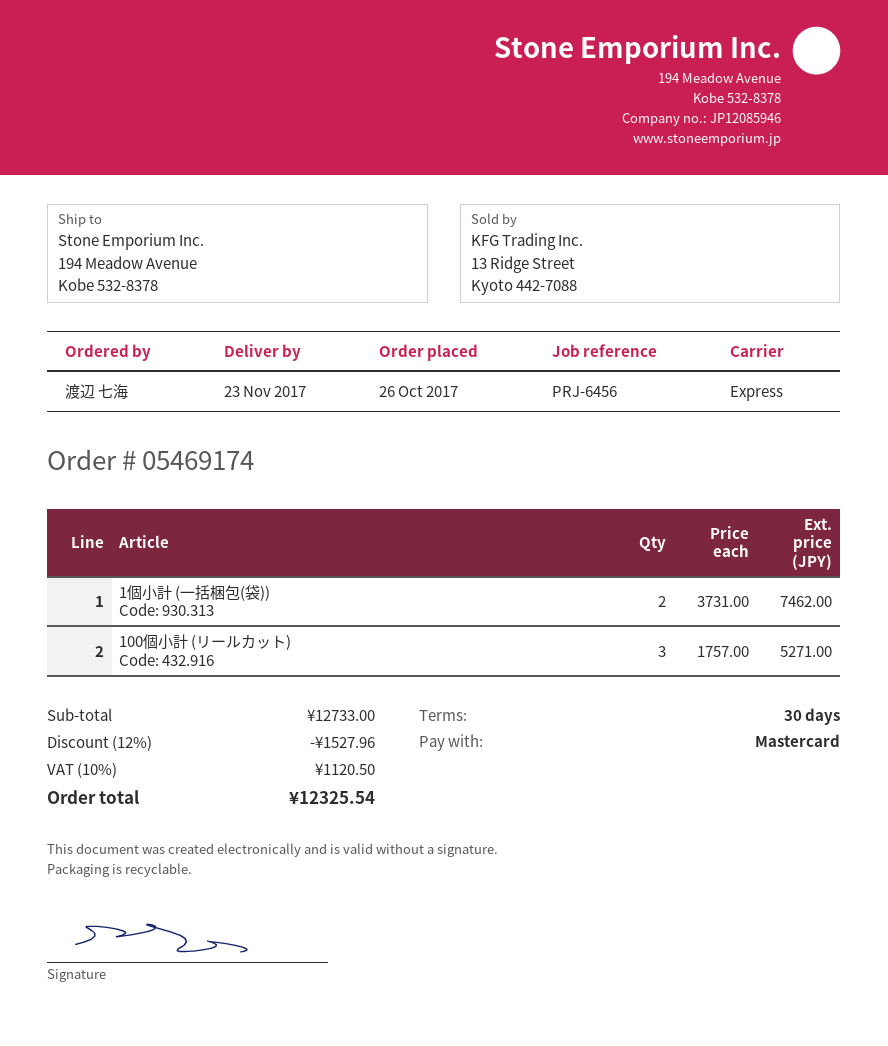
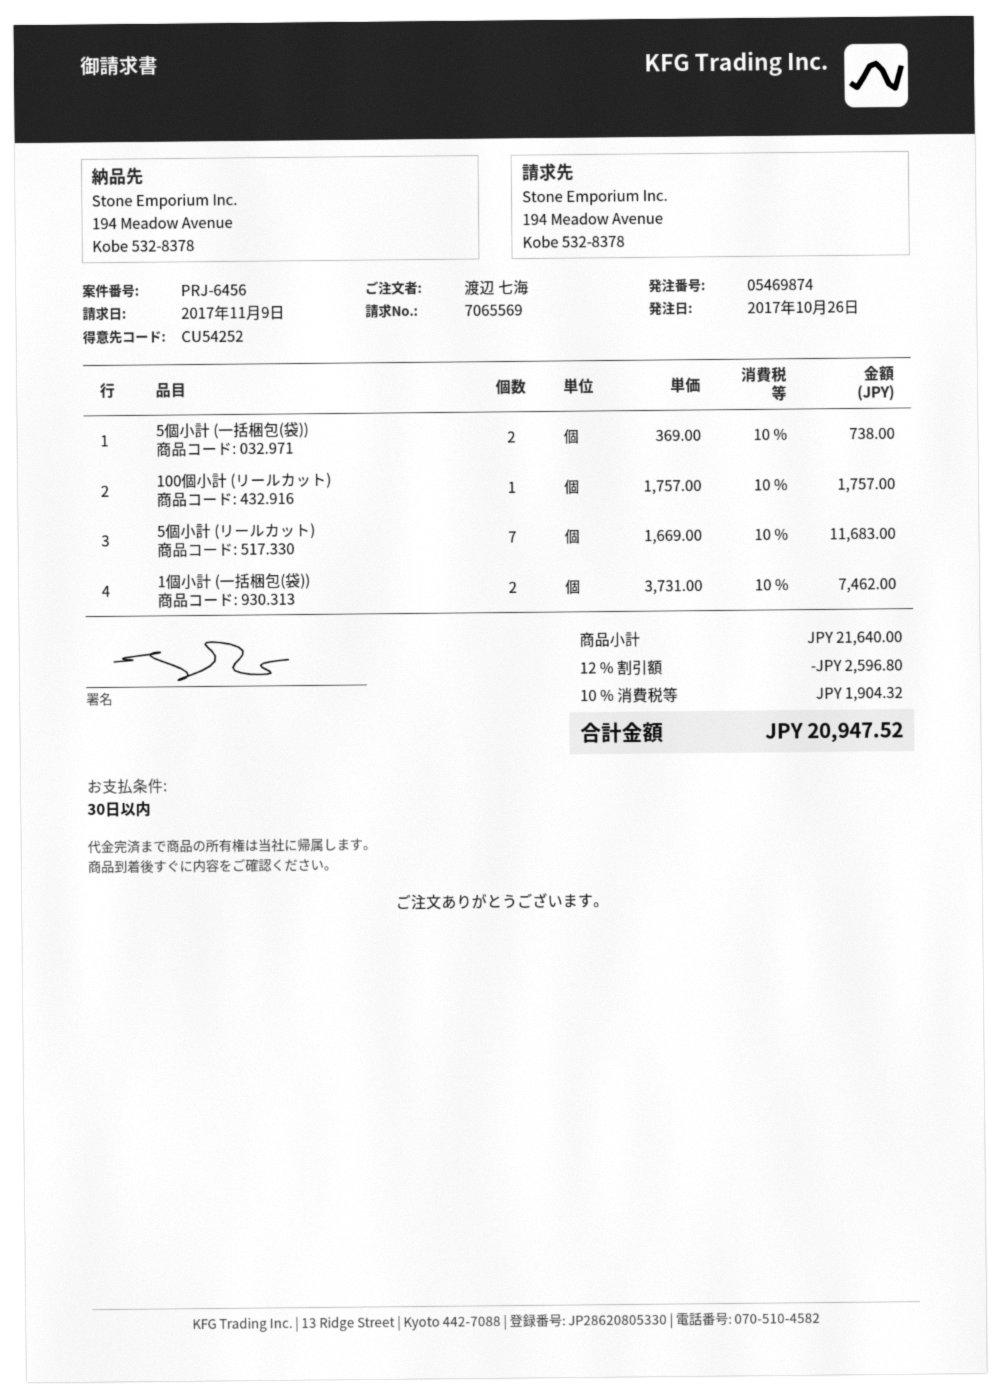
order number: 05469174 -> 05469874
100個小計 (リールカット): 3 x 1757.00 = 5271.00 -> 1 x 1757.00 = 1757.00
5個小計 (一括梱包(袋)): none -> 2 x 369.00 = 738.00
5個小計 (リールカット): none -> 7 x 1669.00 = 11683.00
subtotal: 12733.00 -> 21640.00
discount: 12% = 1527.96 -> 12% = 2596.80
tax: 10% = 1120.50 -> 10% = 1904.32
total: 12325.54 -> 20947.52

